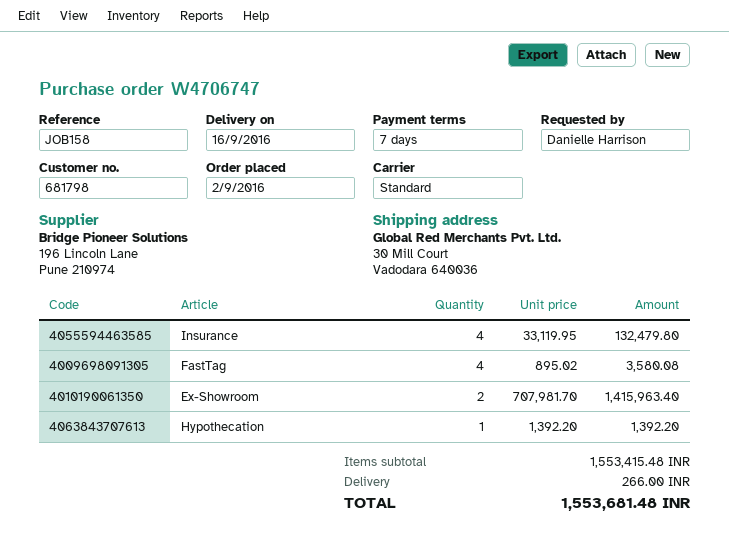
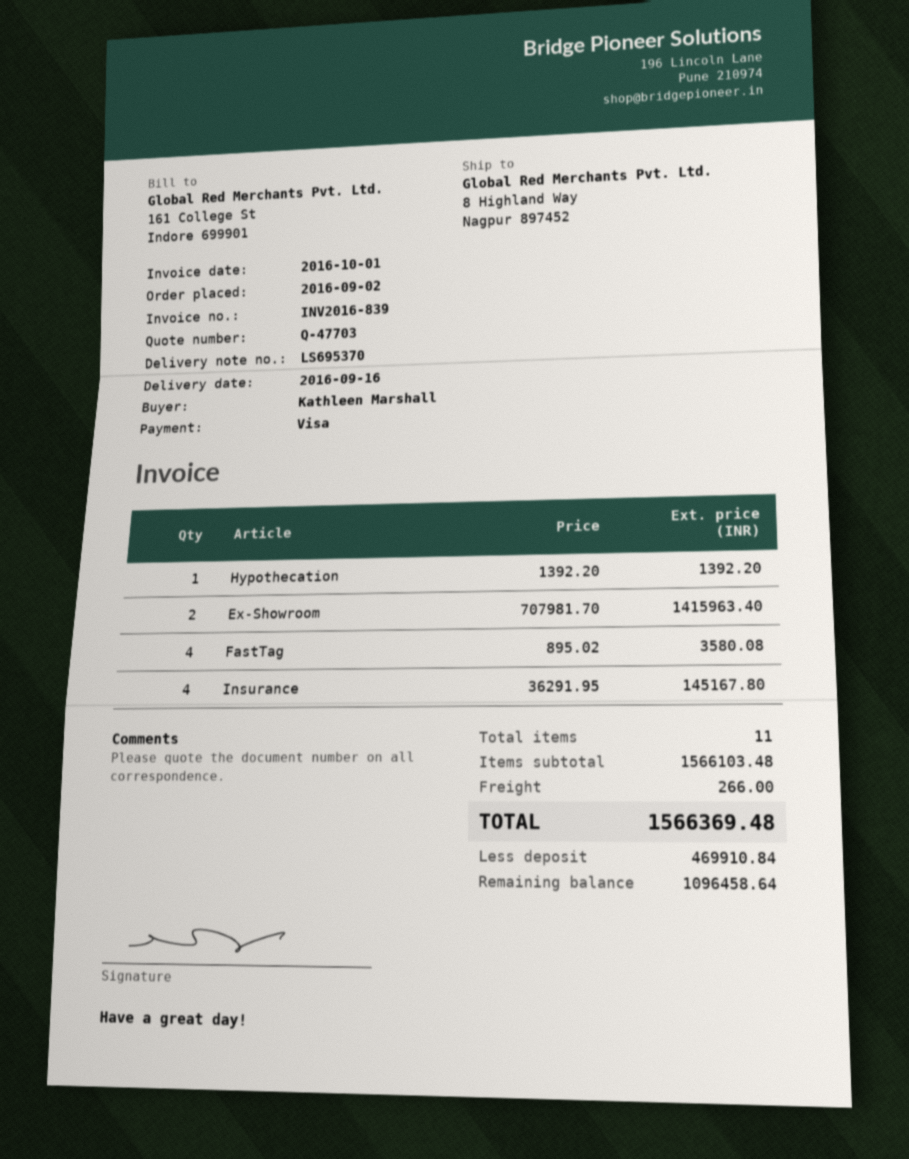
ordered by: Danielle Harrison -> Kathleen Marshall
ship to: 30 Mill Court, Vadodara 640036 -> 8 Highland Way, Nagpur 897452
Insurance: 4 x 33119.95 = 132479.80 -> 4 x 36291.95 = 145167.80
subtotal: 1553415.48 -> 1566103.48
total: 1553681.48 -> 1566369.48

